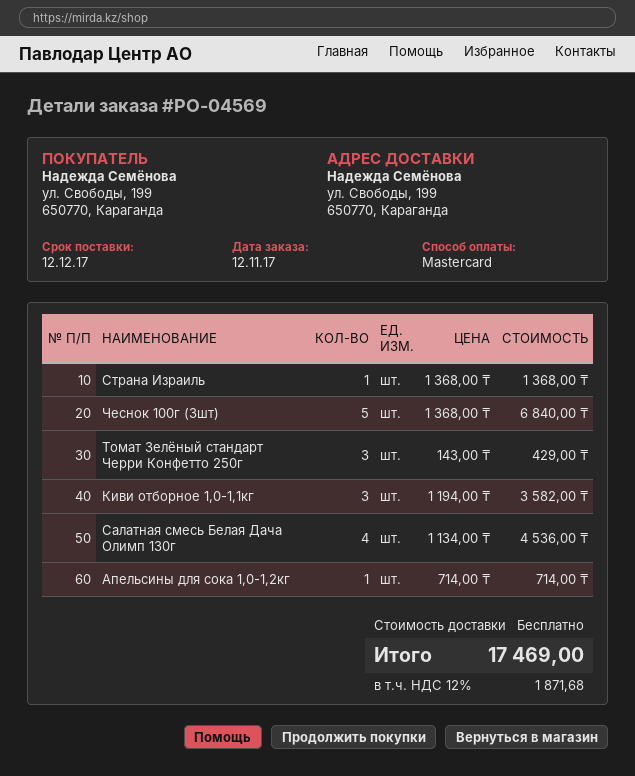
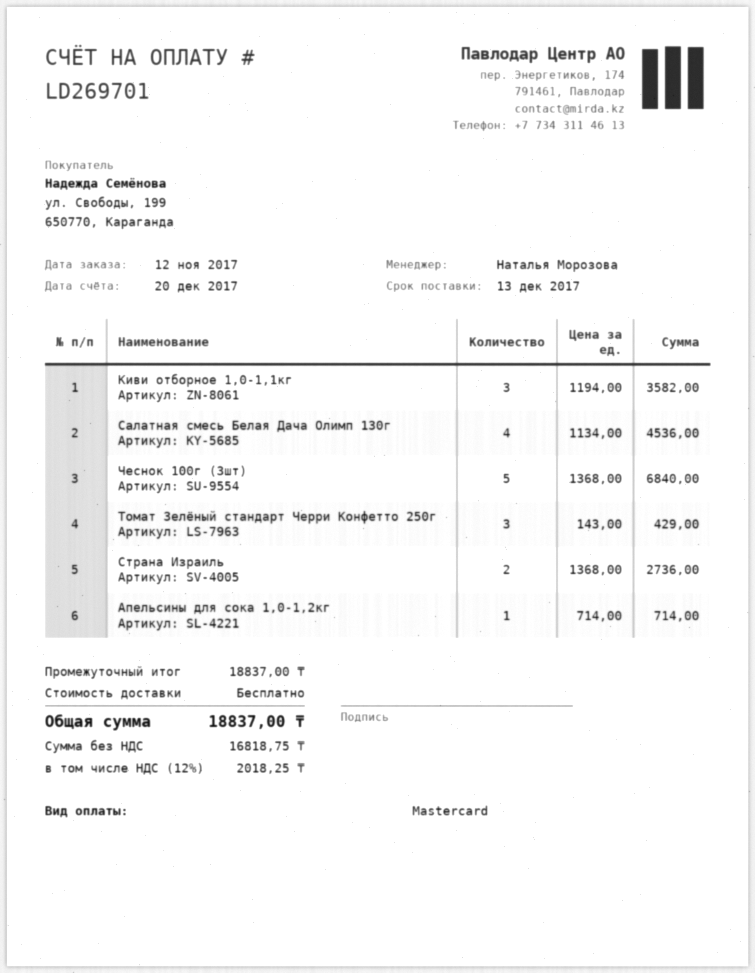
delivery date: 2017-12-12 -> 2017-12-13
Страна Израиль: 1 x 1368.00 = 1368.00 -> 2 x 1368.00 = 2736.00
tax: 12% = 1871.68 -> 12% = 2018.25
total: 17469.00 -> 18837.00

